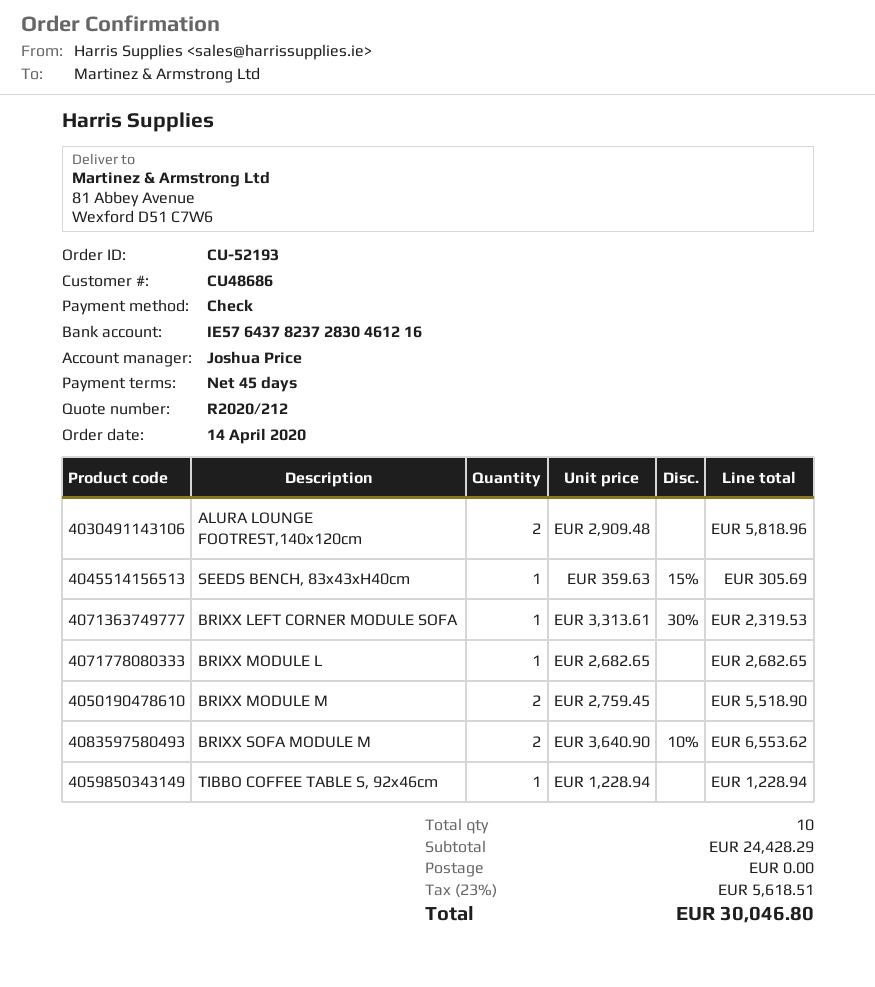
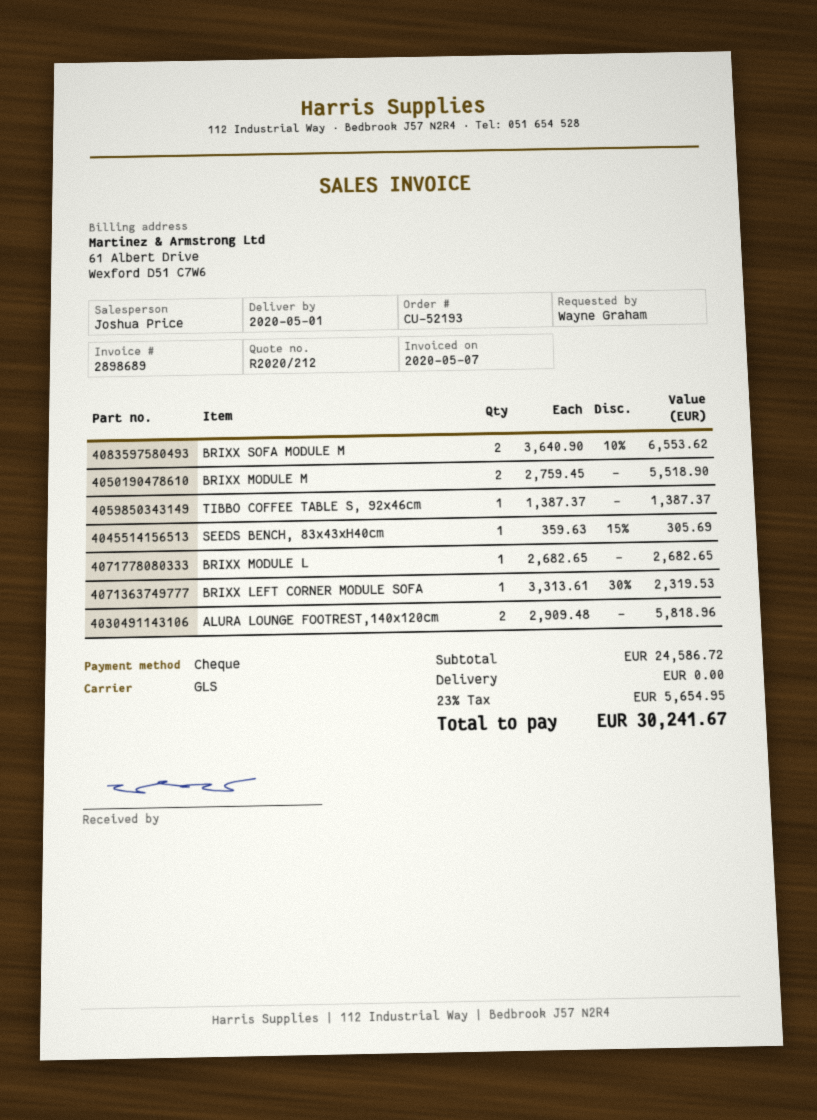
TIBBO COFFEE TABLE S, 92x46cm: 1 x 1228.94 = 1228.94 -> 1 x 1387.37 = 1387.37
subtotal: 24428.29 -> 24586.72
tax: 23% = 5618.51 -> 23% = 5654.95
total: 30046.80 -> 30241.67

